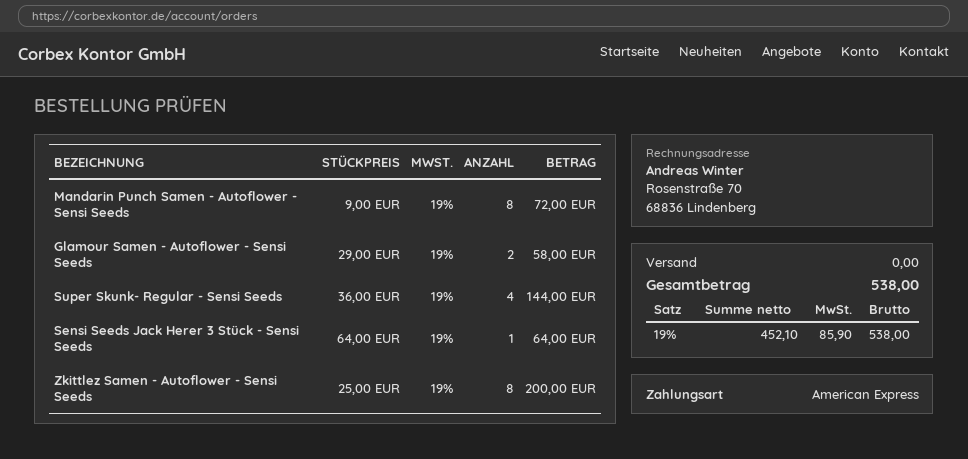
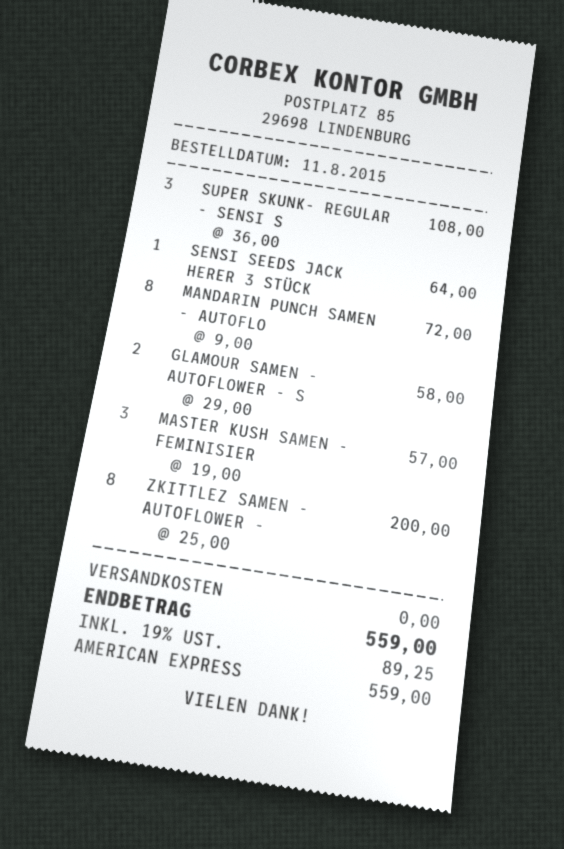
Super Skunk- Regular - Sensi Seeds: 4 x 36.00 = 144.00 -> 3 x 36.00 = 108.00
MASTER KUSH SAMEN - FEMINISIER: none -> 3 x 19.00 = 57.00
tax: 19% = 85.90 -> 19% = 89.25
total: 538.00 -> 559.00

